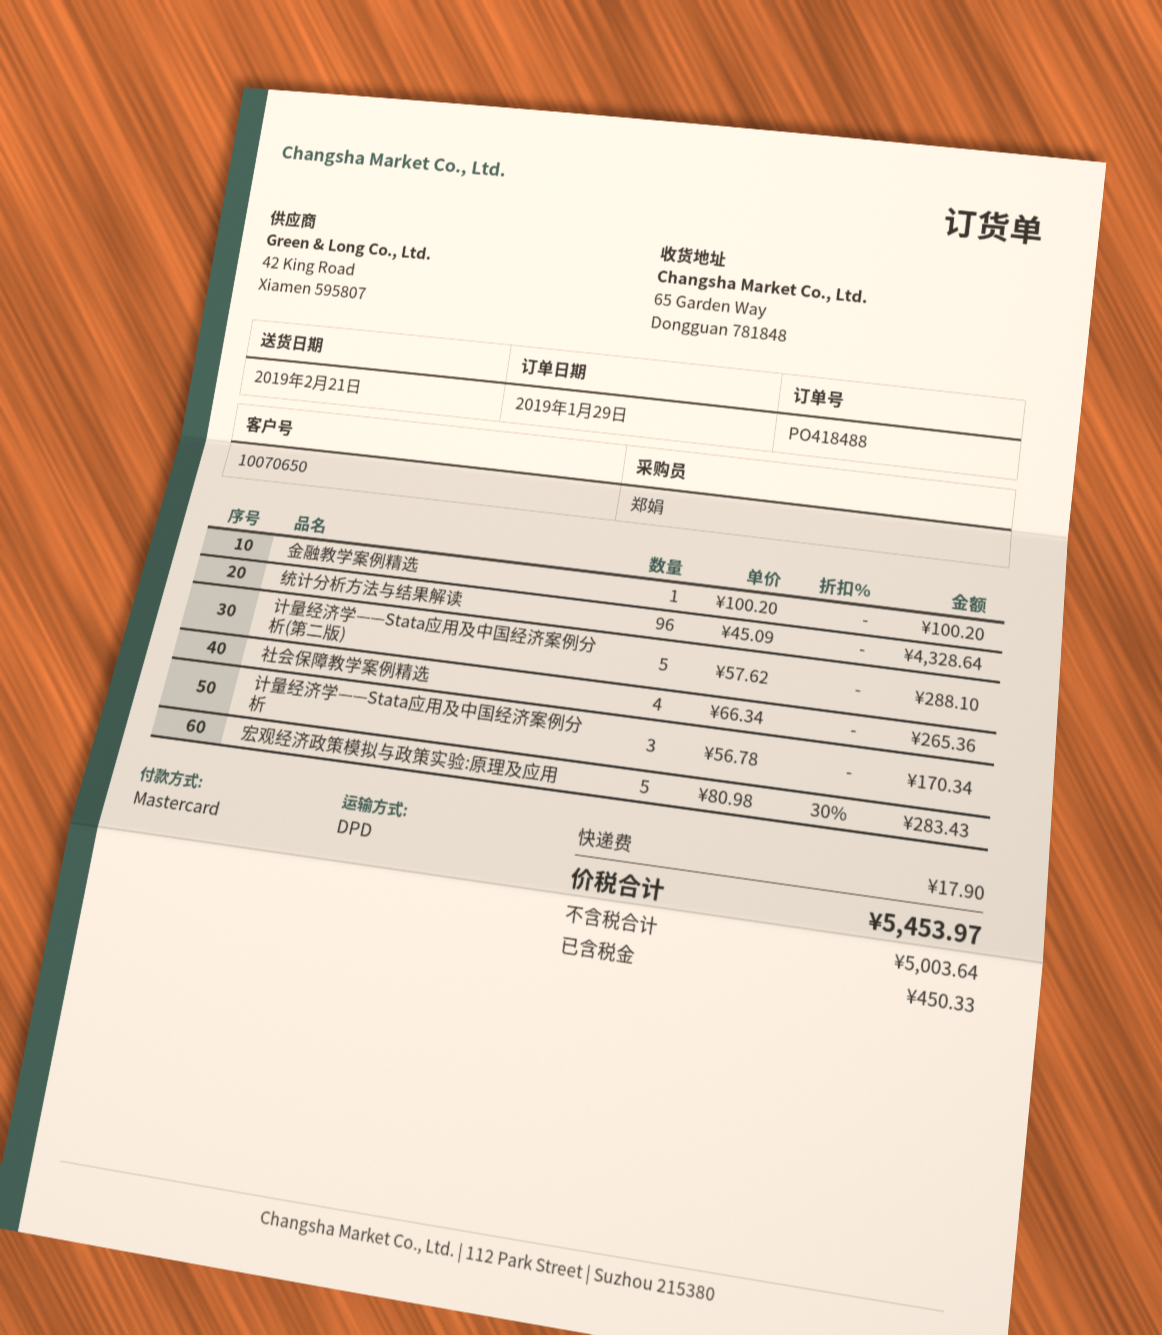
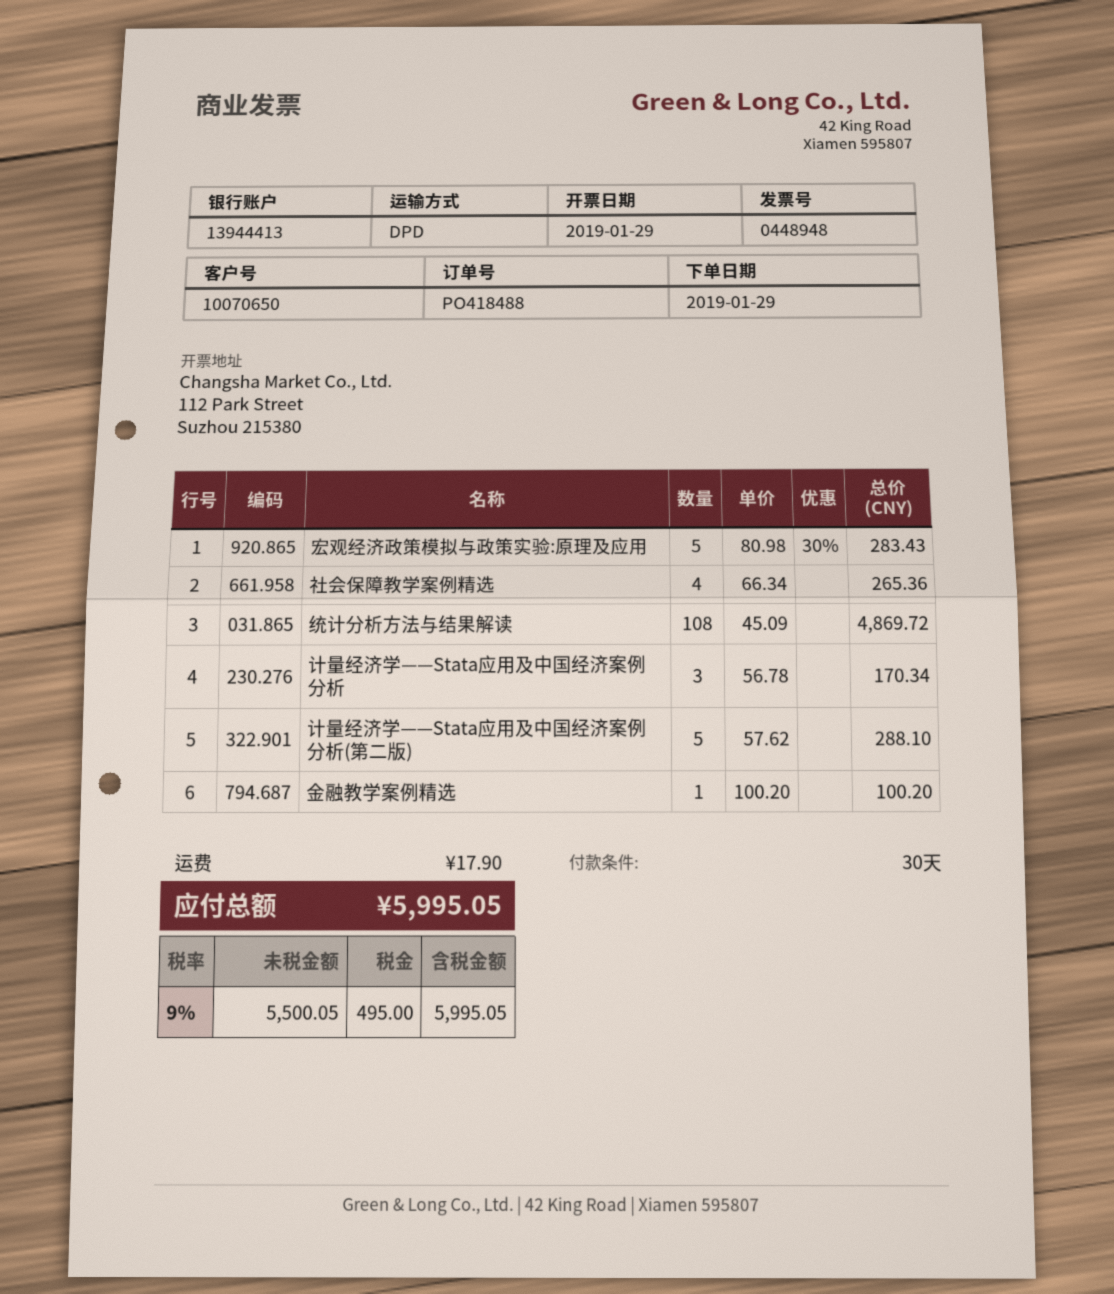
统计分析方法与结果解读: 96 x 45.09 = 4328.64 -> 108 x 45.09 = 4869.72
net: 5003.64 -> 5500.05
tax: 450.33 -> 495.00
total: 5453.97 -> 5995.05

